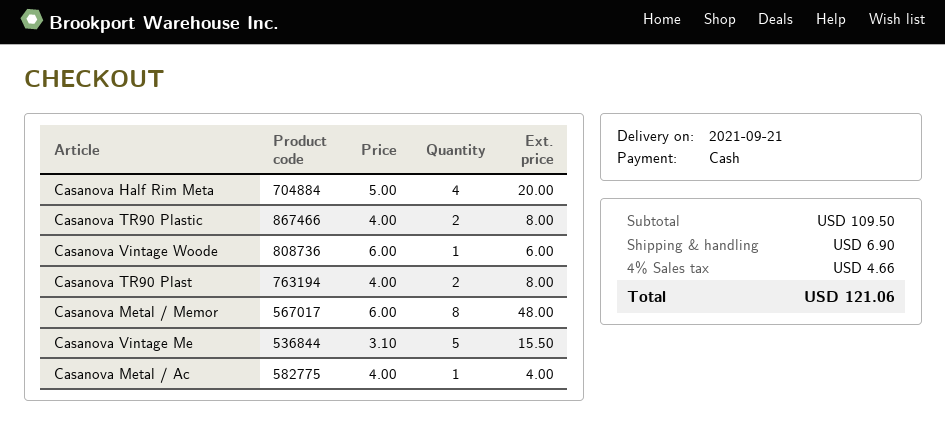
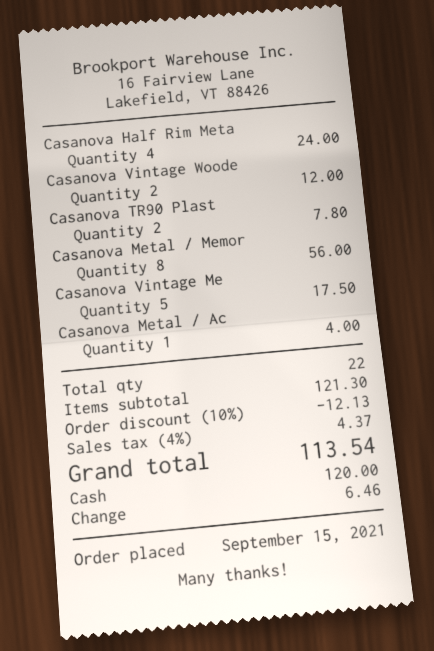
Casanova Half Rim Meta: 4 for 20.00 -> 4 for 24.00
Casanova TR90 Plastic: 2 for 8.00 -> none
Casanova Vintage Woode: 1 for 6.00 -> 2 for 12.00
Casanova TR90 Plast: 2 for 8.00 -> 2 for 7.80
Casanova Metal / Memor: 8 for 48.00 -> 8 for 56.00
Casanova Vintage Me: 5 for 15.50 -> 5 for 17.50
subtotal: 109.50 -> 121.30
discount: none -> 10% = 12.13
shipping: 6.90 -> none
tax: 4% = 4.66 -> 4% = 4.37
total: 121.06 -> 113.54

